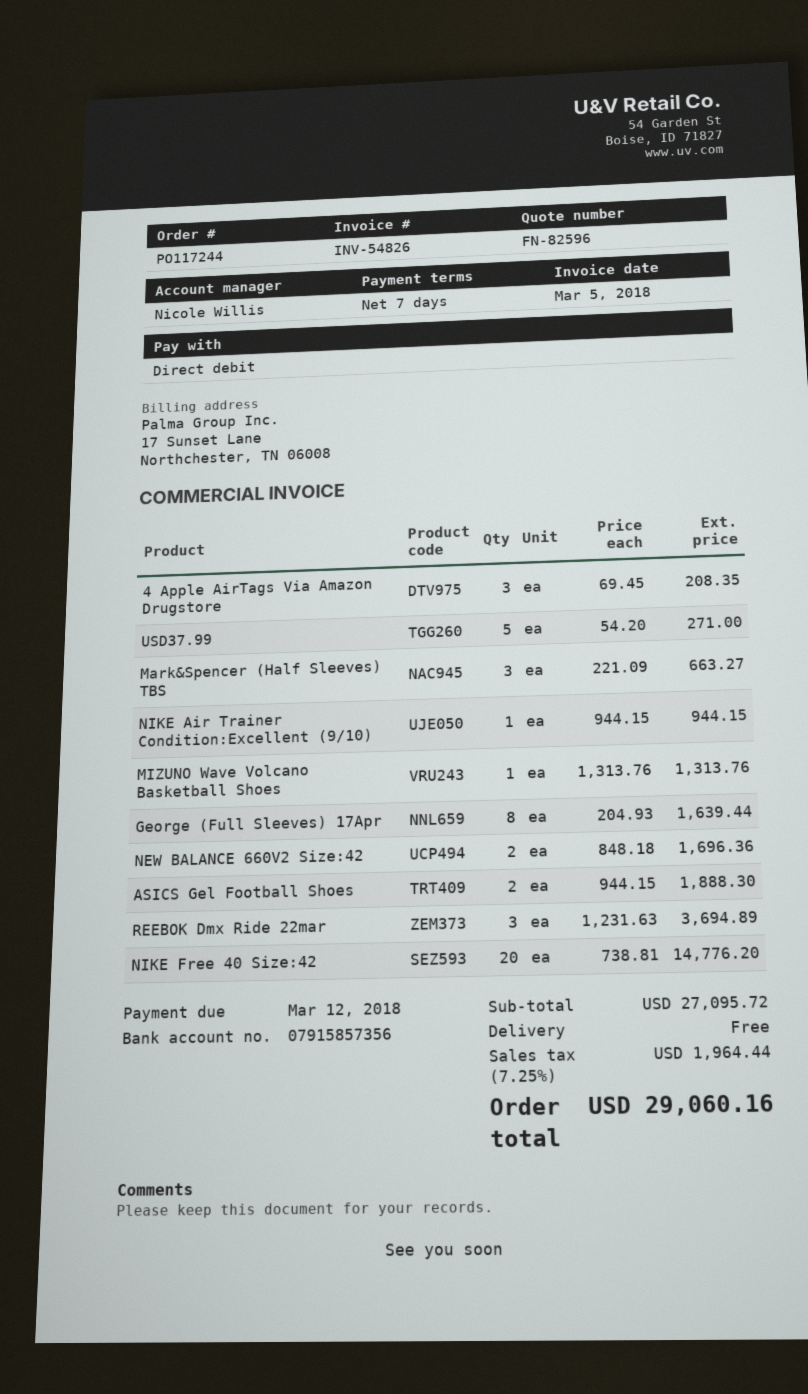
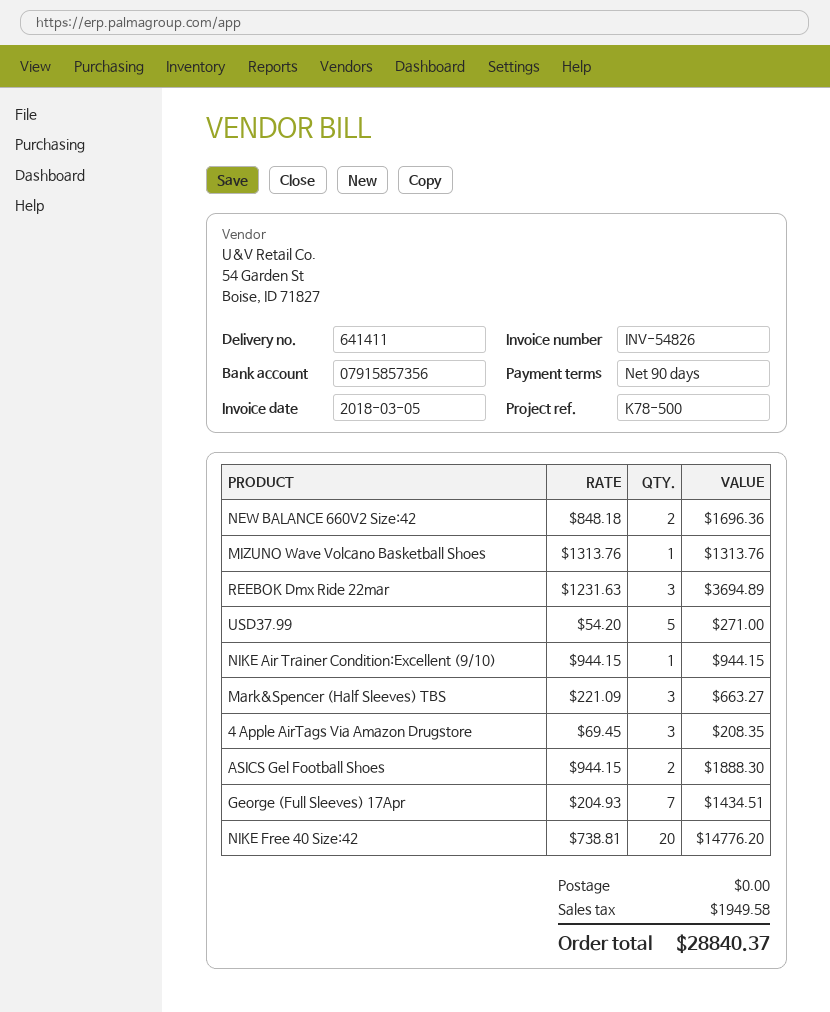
payment terms: 7 days -> 90 days
George (Full Sleeves) 17Apr: 8 x 204.93 = 1639.44 -> 7 x 204.93 = 1434.51
tax: 1964.44 -> 1949.58
total: 29060.16 -> 28840.37

